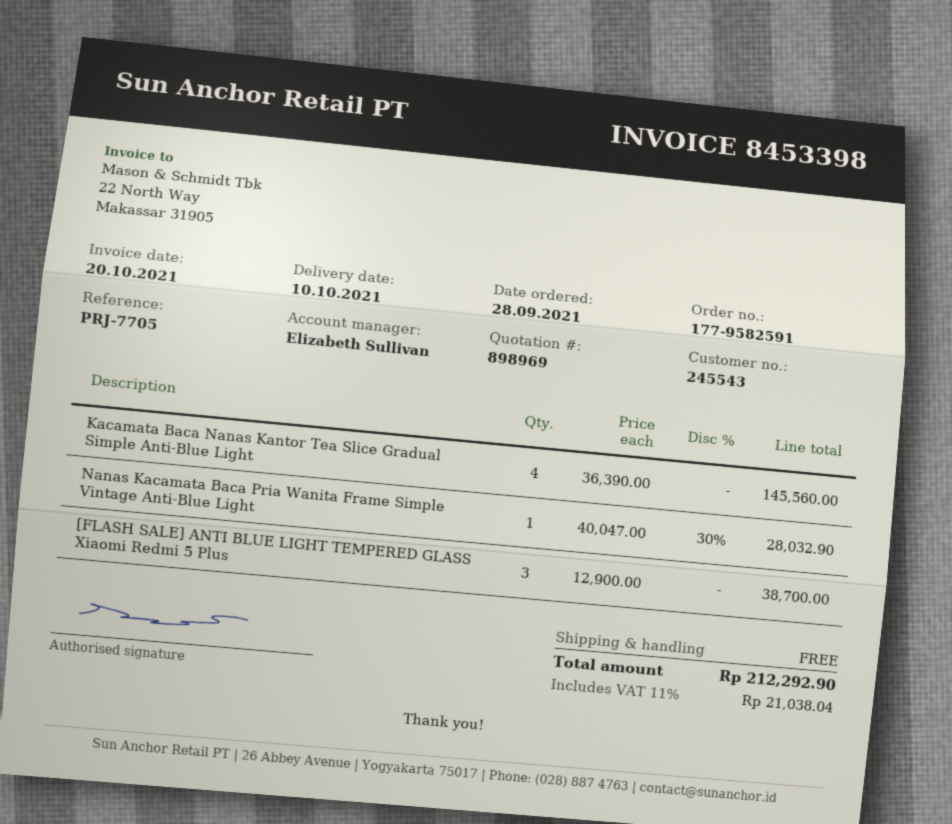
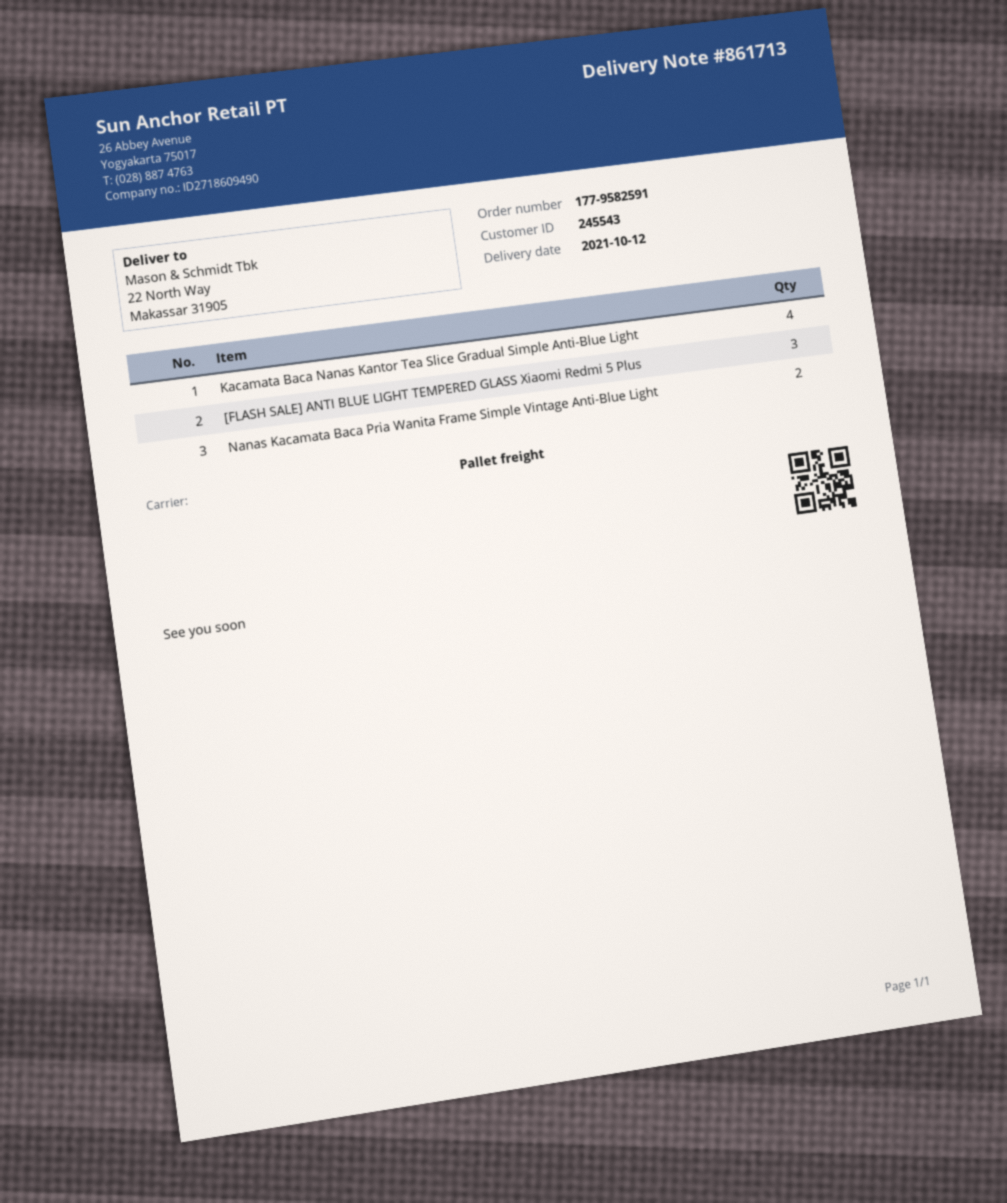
delivery date: 2021-10-10 -> 2021-10-12
Nanas Kacamata Baca Pria Wanita Frame Simple Vintage Anti-Blue Light: 1 -> 2

